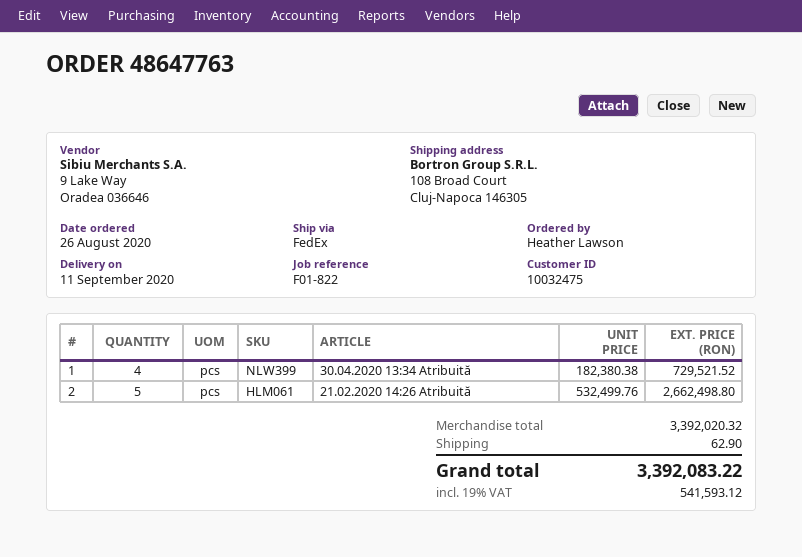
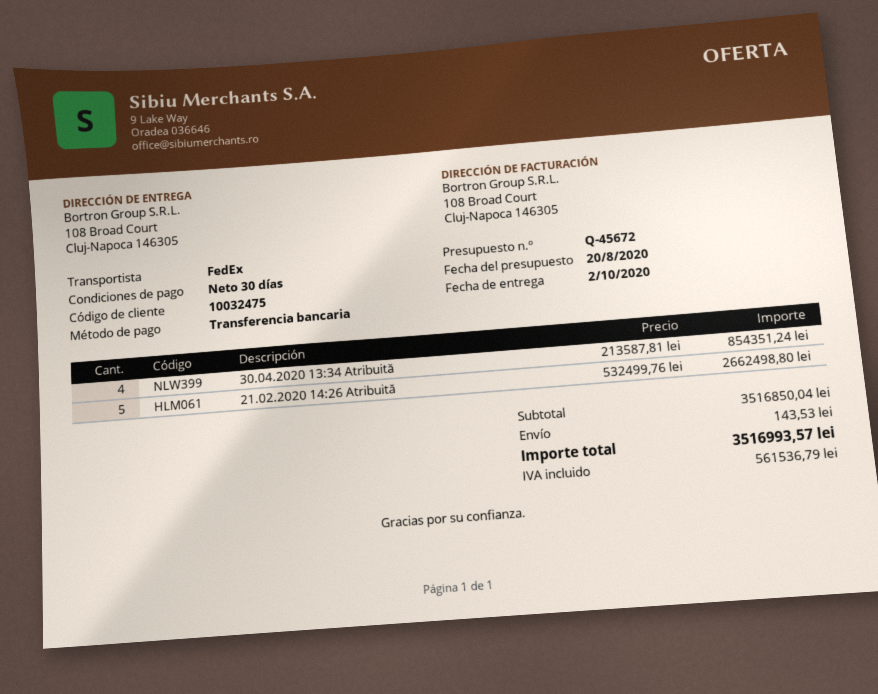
delivery date: 2020-09-11 -> 2020-10-02
30.04.2020 13:34 Atribuită: 4 x 182380.38 = 729521.52 -> 4 x 213587.81 = 854351.24
subtotal: 3392020.32 -> 3516850.04
shipping: 62.90 -> 143.53
tax: 541593.12 -> 561536.79
total: 3392083.22 -> 3516993.57

